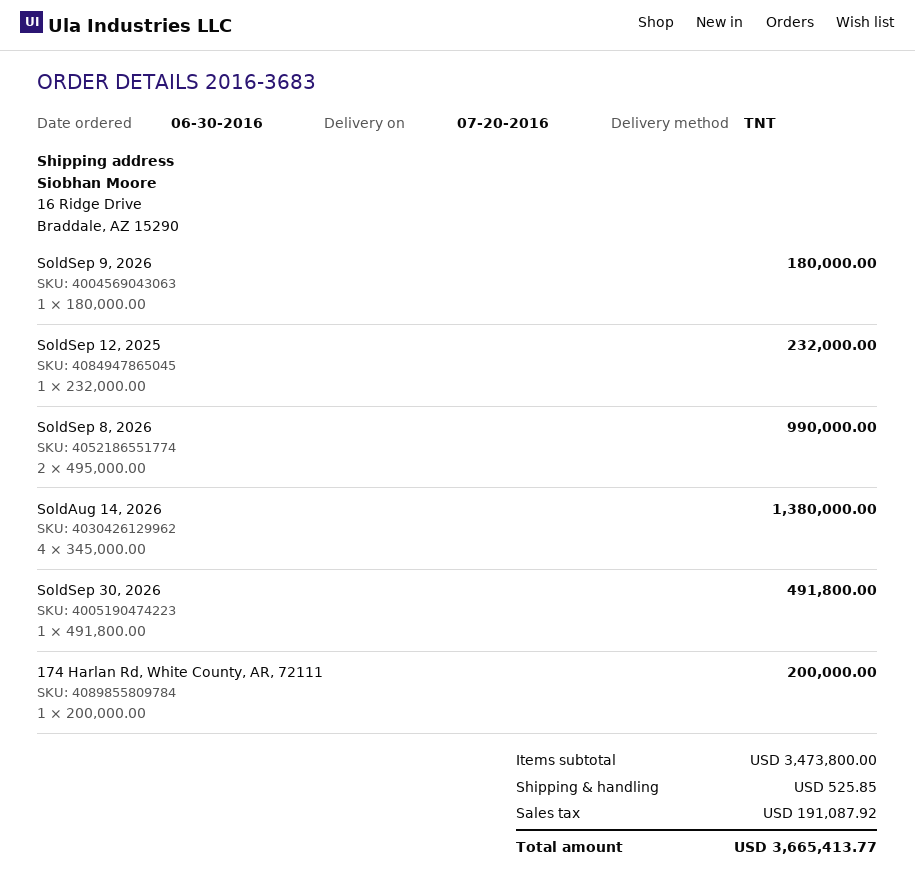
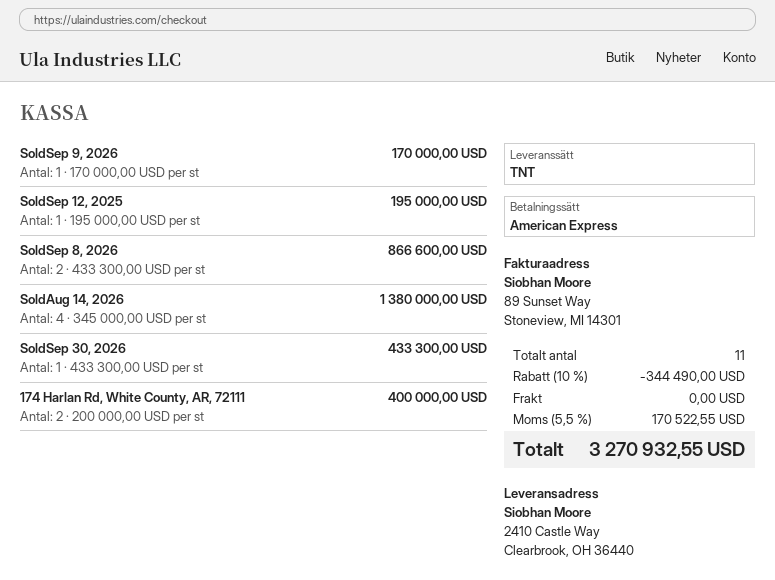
ship to: 16 Ridge Drive, Braddale, AZ 15290 -> 2410 Castle Way, Clearbrook, OH 36440
SoldSep 9, 2026: 1 x 180000.00 = 180000.00 -> 1 x 170000.00 = 170000.00
SoldSep 12, 2025: 1 x 232000.00 = 232000.00 -> 1 x 195000.00 = 195000.00
SoldSep 8, 2026: 2 x 495000.00 = 990000.00 -> 2 x 433300.00 = 866600.00
SoldSep 30, 2026: 1 x 491800.00 = 491800.00 -> 1 x 433300.00 = 433300.00
174 Harlan Rd, White County, AR, 72111: 1 x 200000.00 = 200000.00 -> 2 x 200000.00 = 400000.00
discount: none -> 10% = 344490.00
shipping: 525.85 -> 0.00
tax: 191087.92 -> 170522.55
total: 3665413.77 -> 3270932.55

